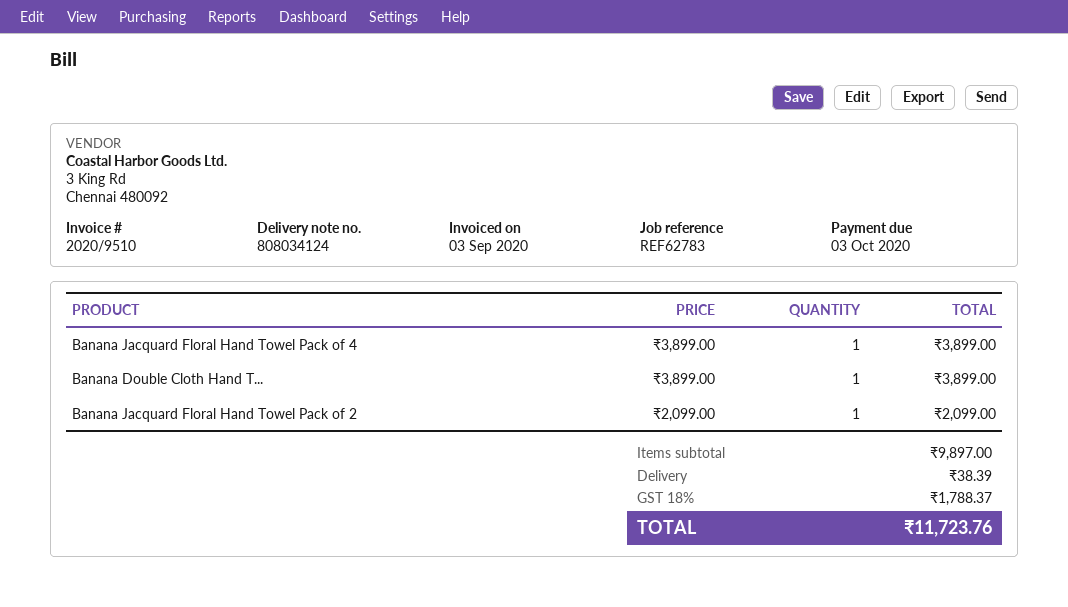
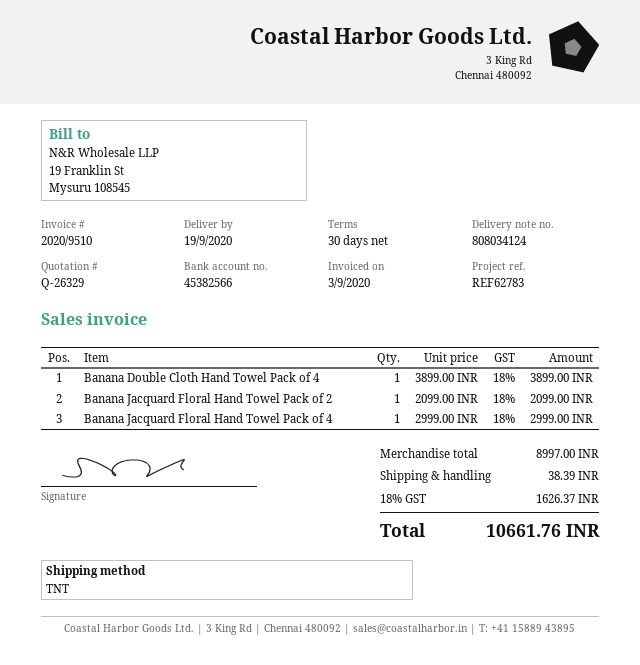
Banana Jacquard Floral Hand Towel Pack of 4: 1 x 3899.00 = 3899.00 -> 1 x 2999.00 = 2999.00
subtotal: 9897.00 -> 8997.00
tax: 18% = 1788.37 -> 18% = 1626.37
total: 11723.76 -> 10661.76

